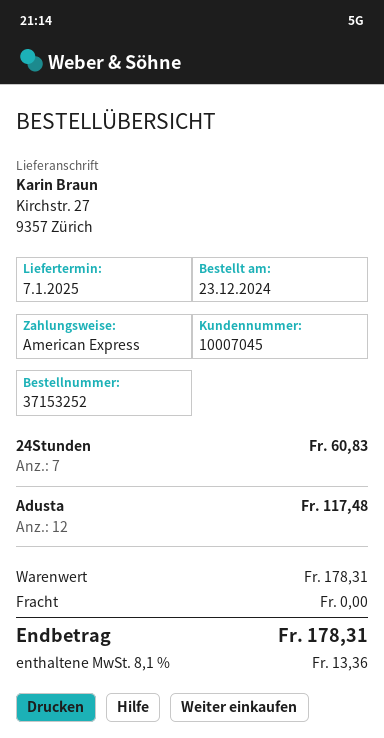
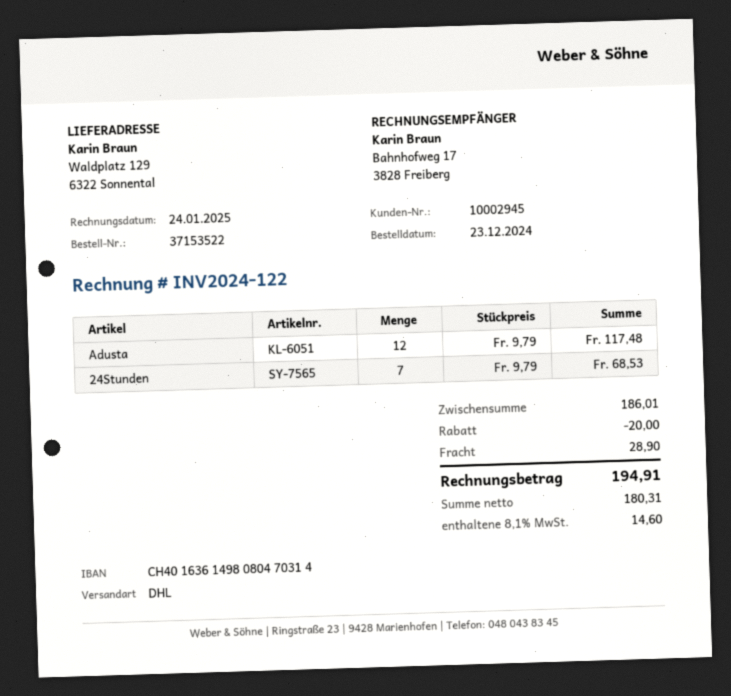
order number: 37153252 -> 37153522
customer number: 10007045 -> 10002945
ship to: Kirchstr. 27, 9357 Zürich -> Waldplatz 129, 6322 Sonnental
24Stunden: 7 for 60.83 -> 7 for 68.53
subtotal: 178.31 -> 186.01
discount: none -> 20.00
shipping: 0.00 -> 28.90
tax: 8.1% = 13.36 -> 8.1% = 14.60
total: 178.31 -> 194.91

